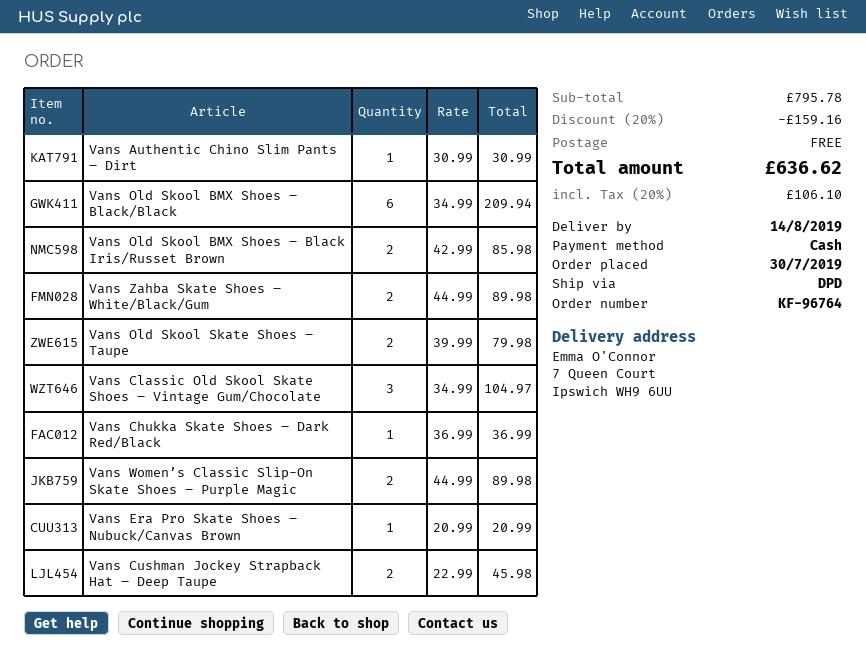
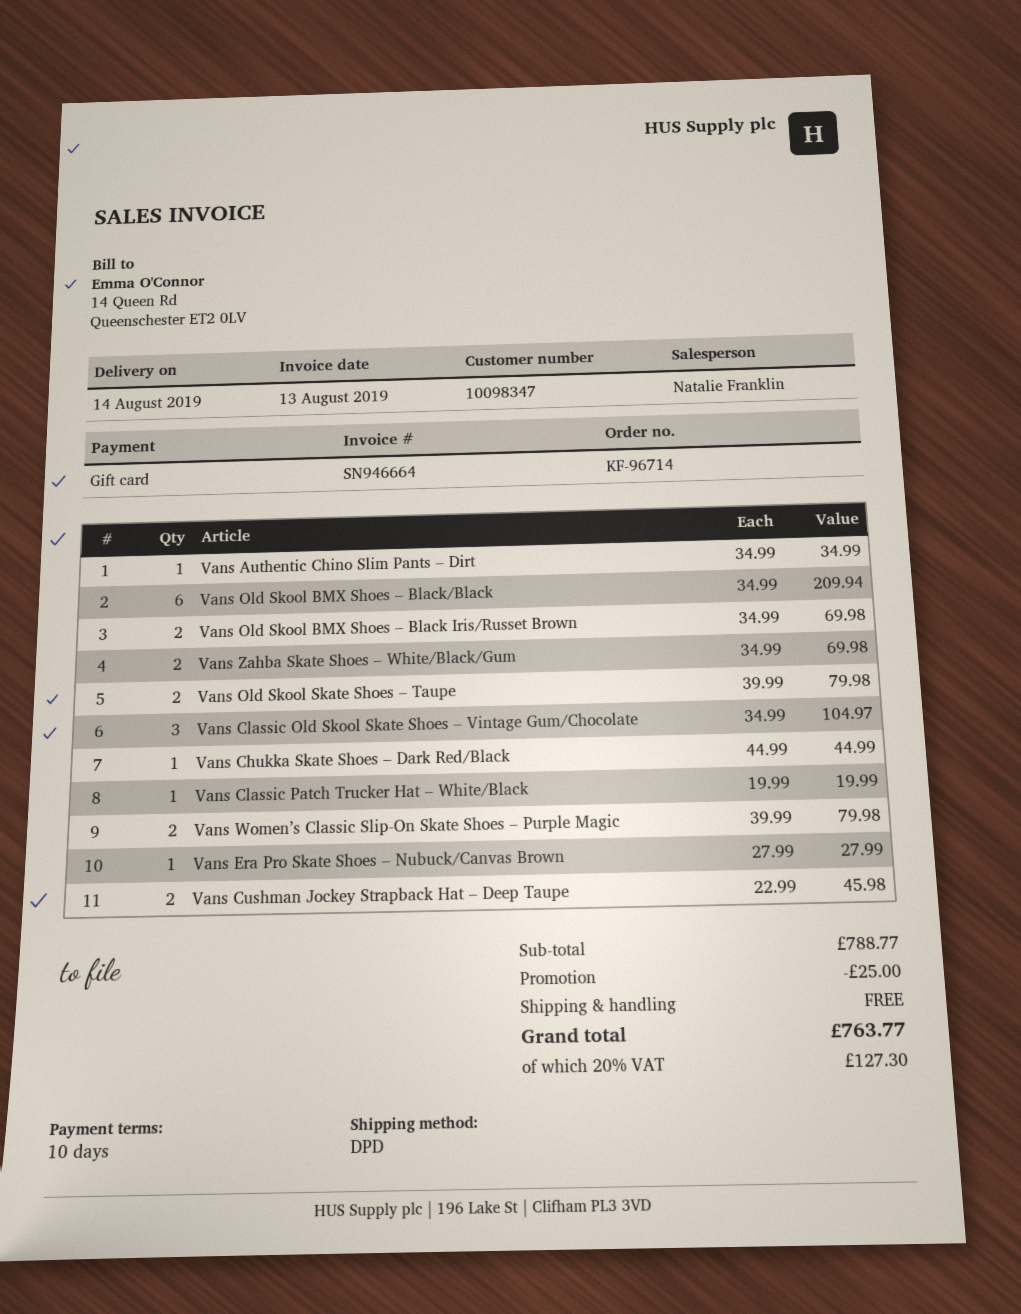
order number: KF-96764 -> KF-96714
payment method: cash -> gift card
Vans Authentic Chino Slim Pants – Dirt: 1 x 30.99 = 30.99 -> 1 x 34.99 = 34.99
Vans Old Skool BMX Shoes – Black Iris/Russet Brown: 2 x 42.99 = 85.98 -> 2 x 34.99 = 69.98
Vans Zahba Skate Shoes – White/Black/Gum: 2 x 44.99 = 89.98 -> 2 x 34.99 = 69.98
Vans Chukka Skate Shoes – Dark Red/Black: 1 x 36.99 = 36.99 -> 1 x 44.99 = 44.99
Vans Women’s Classic Slip-On Skate Shoes – Purple Magic: 2 x 44.99 = 89.98 -> 2 x 39.99 = 79.98
Vans Era Pro Skate Shoes – Nubuck/Canvas Brown: 1 x 20.99 = 20.99 -> 1 x 27.99 = 27.99
Vans Classic Patch Trucker Hat – White/Black: none -> 1 x 19.99 = 19.99
subtotal: 795.78 -> 788.77
discount: 159.16 -> 25.00
tax: 20% = 106.10 -> 20% = 127.30
total: 636.62 -> 763.77

